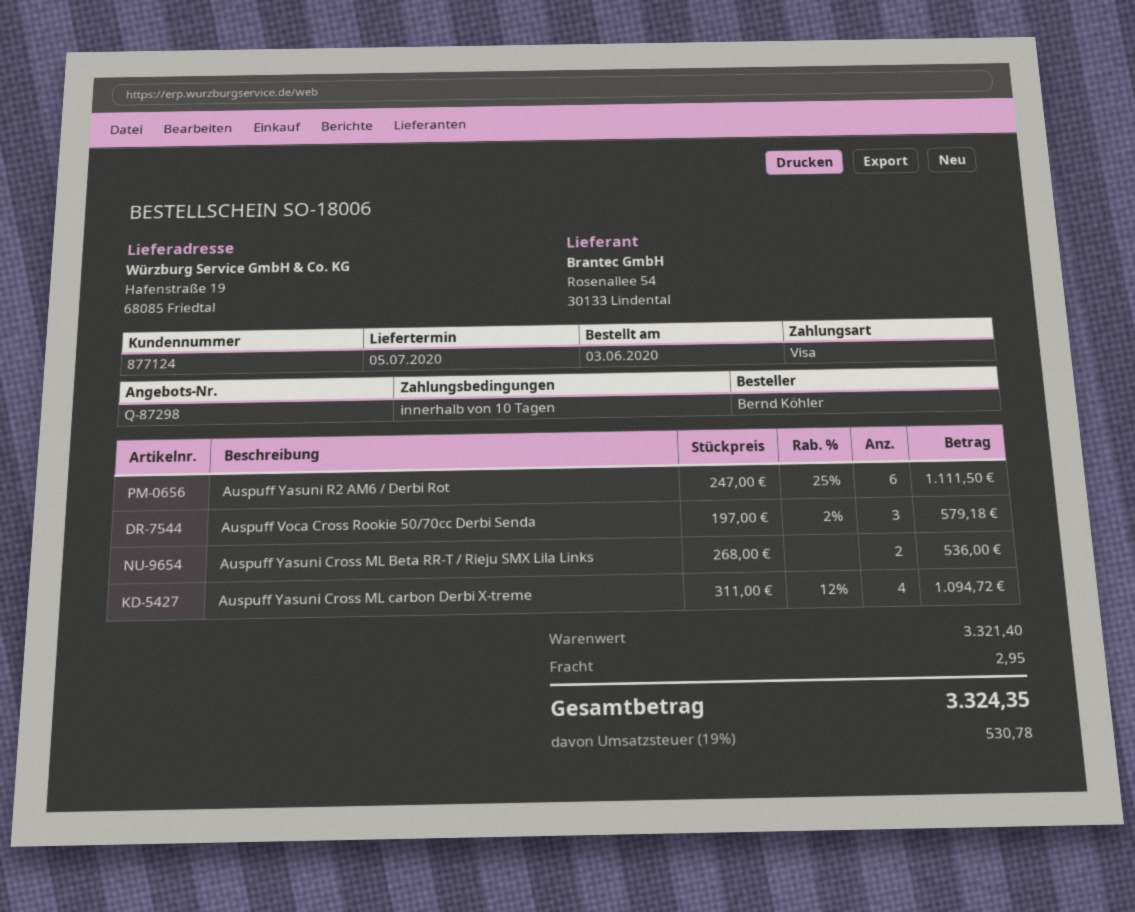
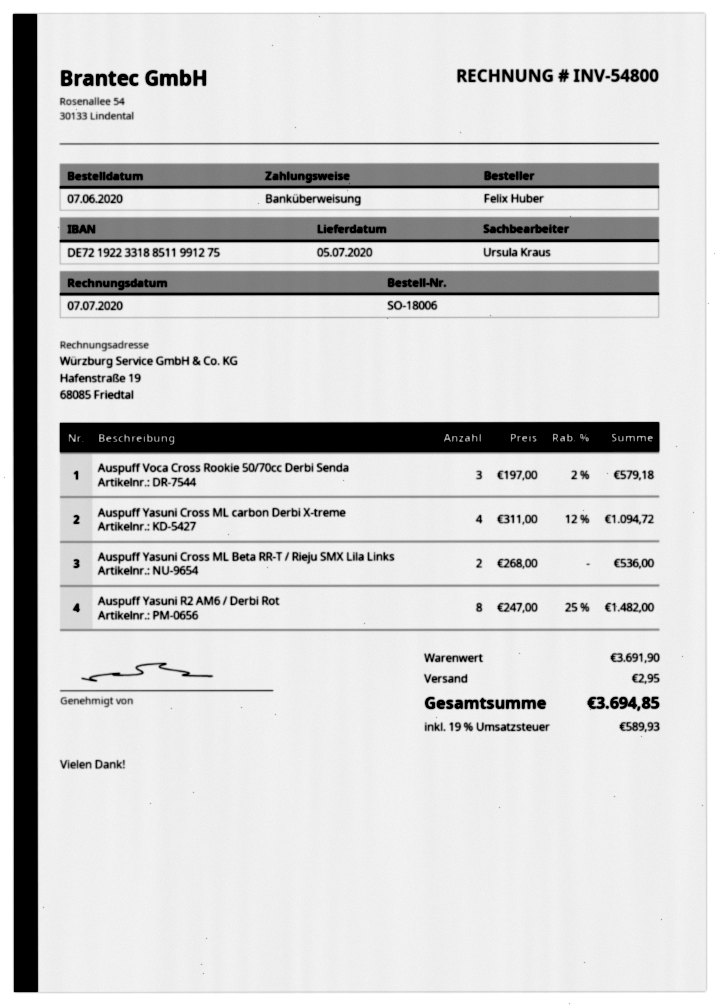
order date: 2020-06-03 -> 2020-06-07
ordered by: Bernd Köhler -> Felix Huber
payment method: Visa -> bank transfer
Auspuff Yasuni R2 AM6 / Derbi Rot: 6 x 247.00 - 25% = 1111.50 -> 8 x 247.00 - 25% = 1482.00
subtotal: 3321.40 -> 3691.90
tax: 19% = 530.78 -> 19% = 589.93
total: 3324.35 -> 3694.85

